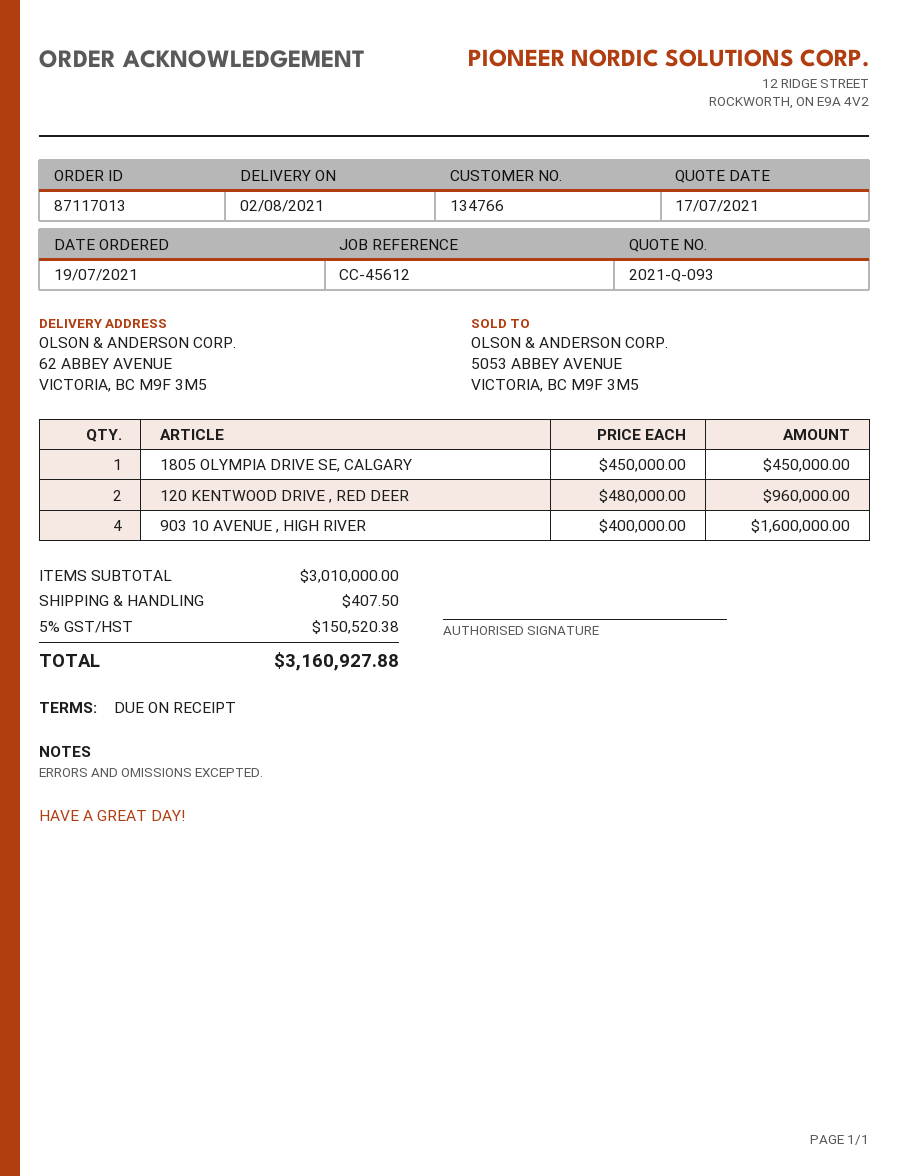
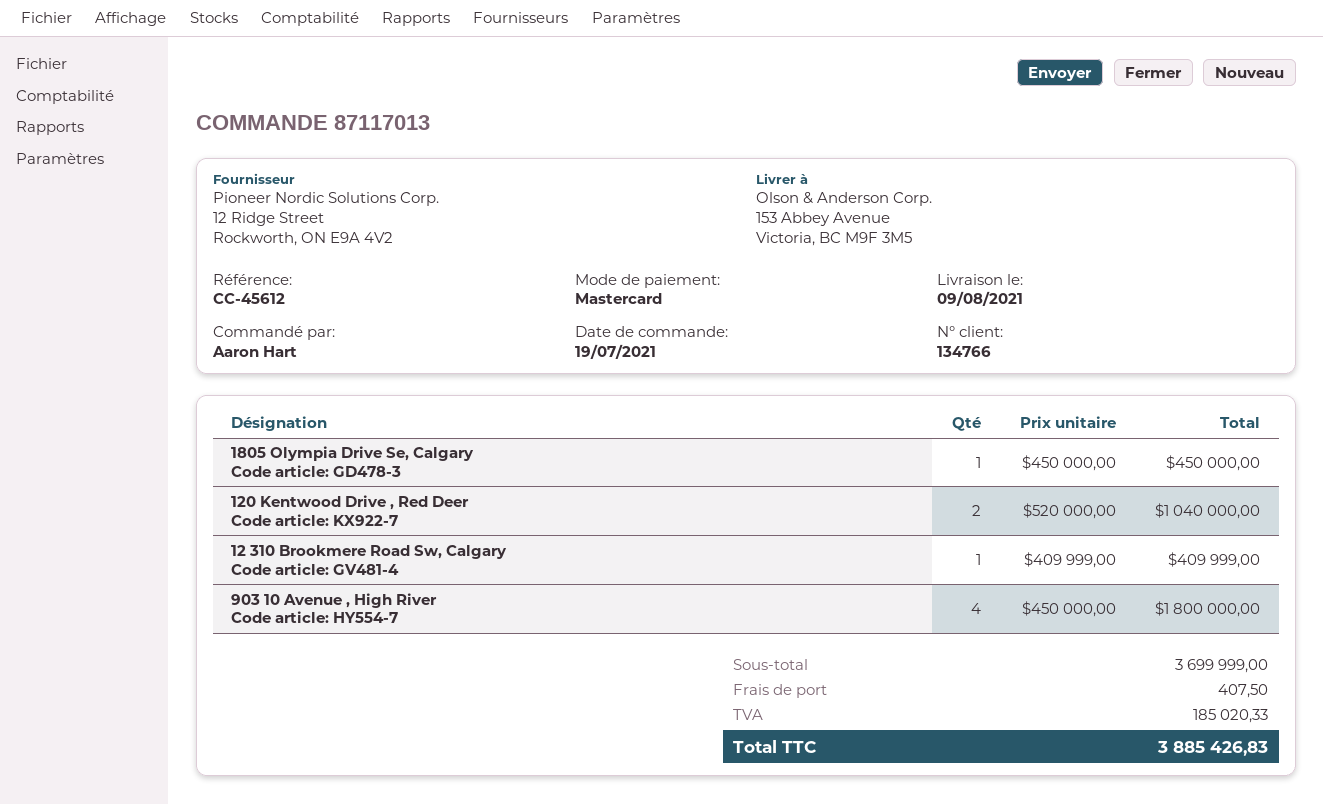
delivery date: 2021-08-02 -> 2021-08-09
ship to: 62 ABBEY AVENUE, VICTORIA, BC M9F 3M5 -> 153 Abbey Avenue, Victoria, BC M9F 3M5
120 KENTWOOD DRIVE , RED DEER: 2 x 480000.00 = 960000.00 -> 2 x 520000.00 = 1040000.00
903 10 AVENUE , HIGH RIVER: 4 x 400000.00 = 1600000.00 -> 4 x 450000.00 = 1800000.00
12 310 Brookmere Road Sw, Calgary: none -> 1 x 409999.00 = 409999.00
subtotal: 3010000.00 -> 3699999.00
tax: 150520.38 -> 185020.33
total: 3160927.88 -> 3885426.83

